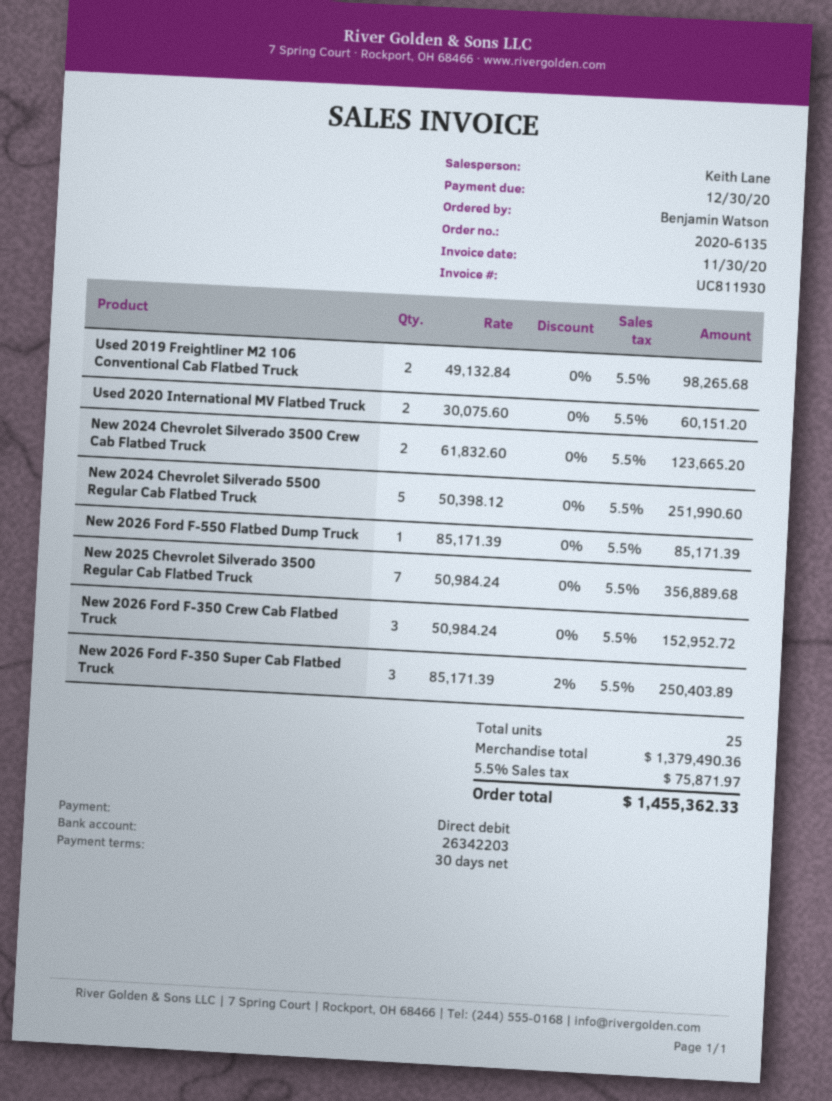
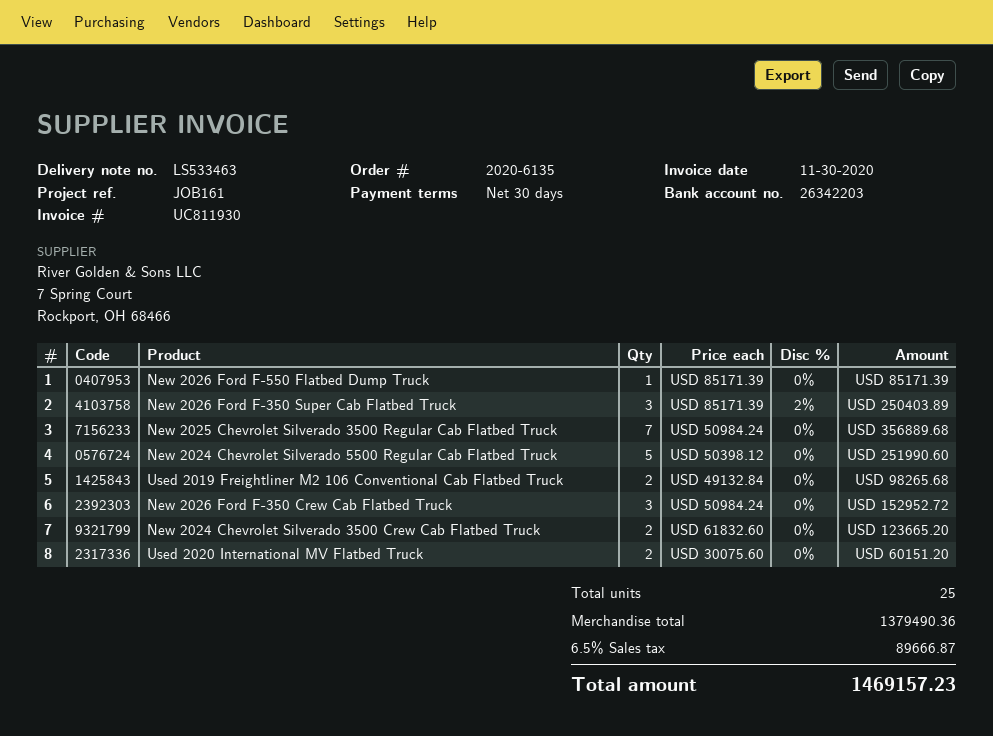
tax: 5.5% = 75871.97 -> 6.5% = 89666.87
total: 1455362.33 -> 1469157.23

